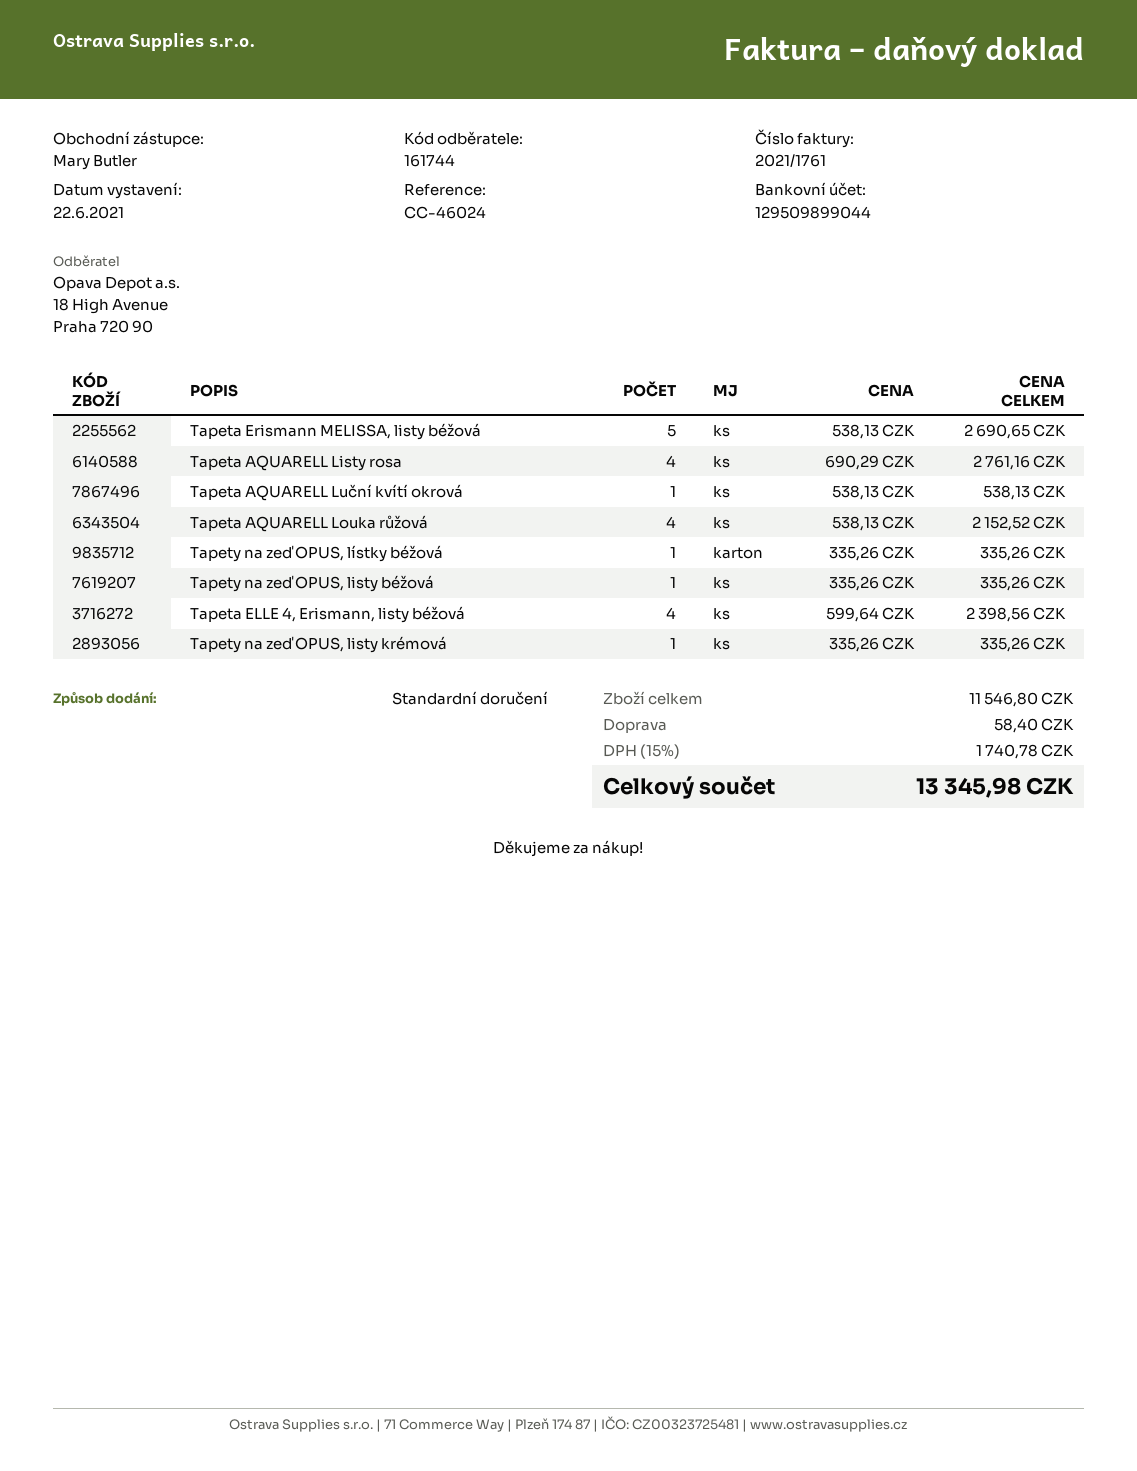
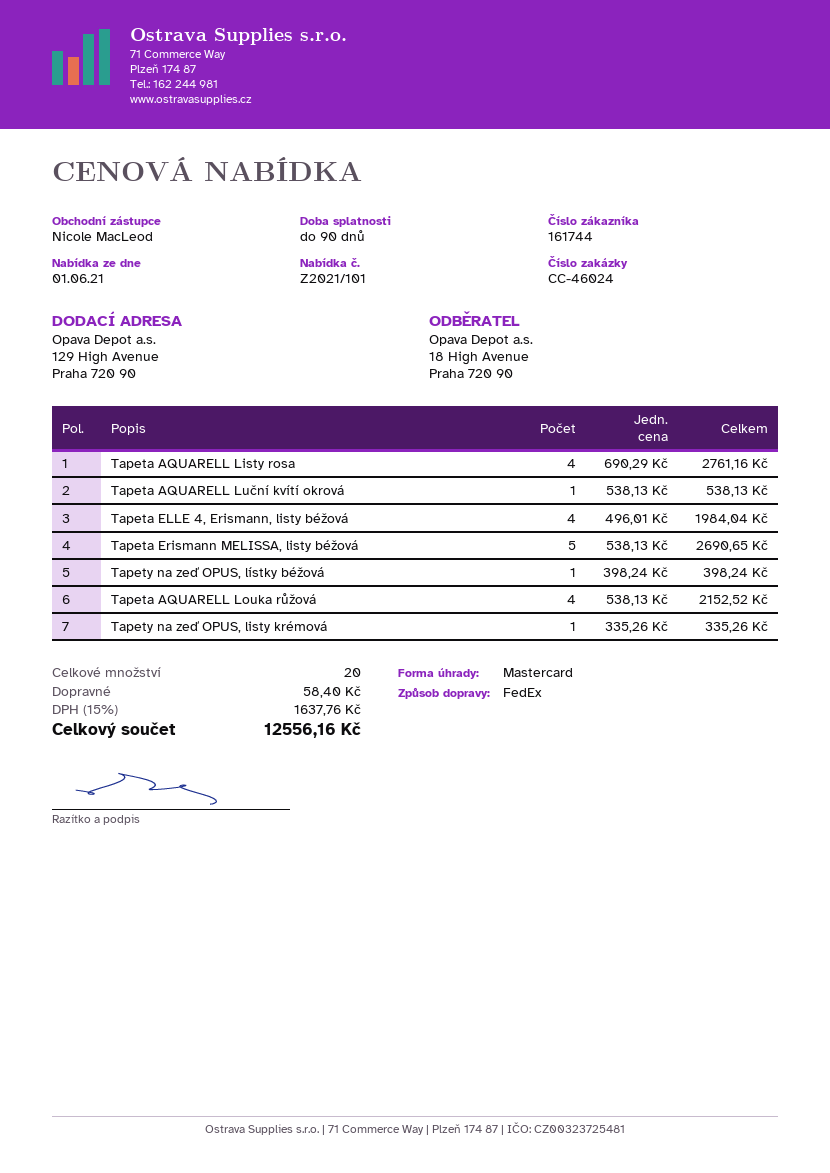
sales rep: Mary Butler -> Nicole MacLeod
shipping method: standard -> FedEx
Tapety na zeď OPUS, lístky béžová: 1 x 335.26 = 335.26 -> 1 x 398.24 = 398.24
Tapety na zeď OPUS, listy béžová: 1 x 335.26 = 335.26 -> none
Tapeta ELLE 4, Erismann, listy béžová: 4 x 599.64 = 2398.56 -> 4 x 496.01 = 1984.04
tax: 15% = 1740.78 -> 15% = 1637.76
total: 13345.98 -> 12556.16

